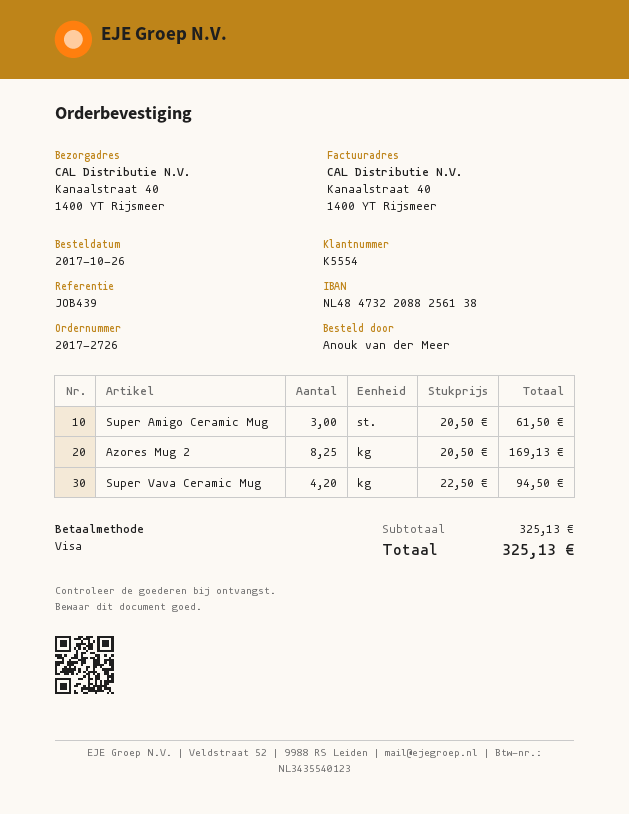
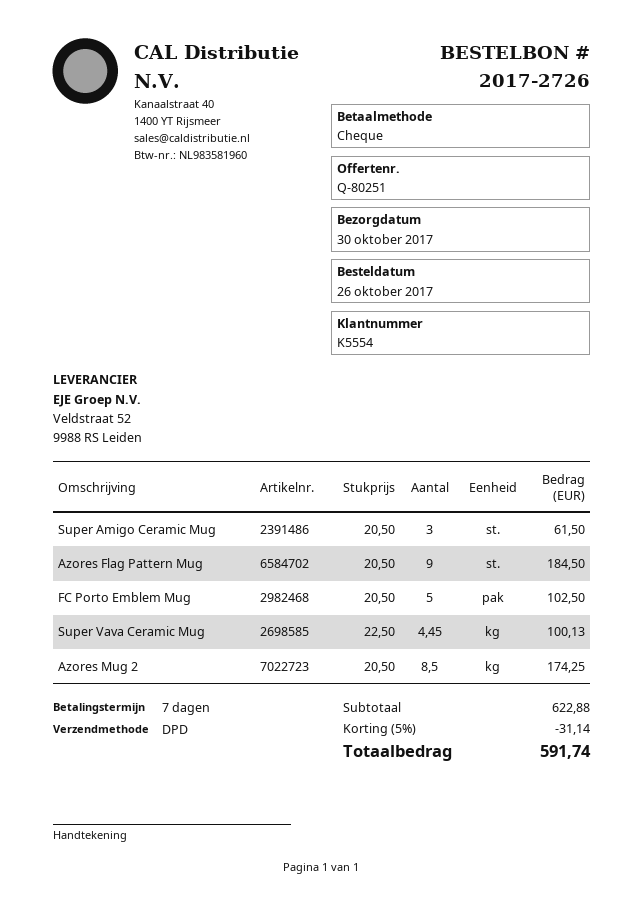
payment method: Visa -> cheque
Azores Mug 2: 8.25 x 20.50 = 169.13 -> 8.5 x 20.50 = 174.25
Super Vava Ceramic Mug: 4.2 x 22.50 = 94.50 -> 4.45 x 22.50 = 100.13
Azores Flag Pattern Mug: none -> 9 x 20.50 = 184.50
FC Porto Emblem Mug: none -> 5 x 20.50 = 102.50
subtotal: 325.13 -> 622.88
discount: none -> 5% = 31.14
total: 325.13 -> 591.74

